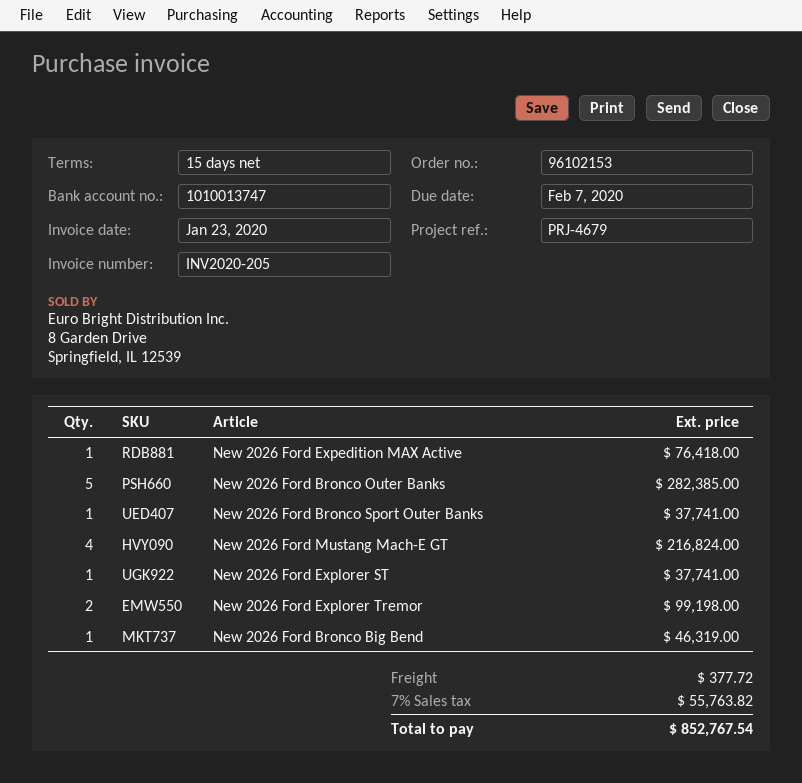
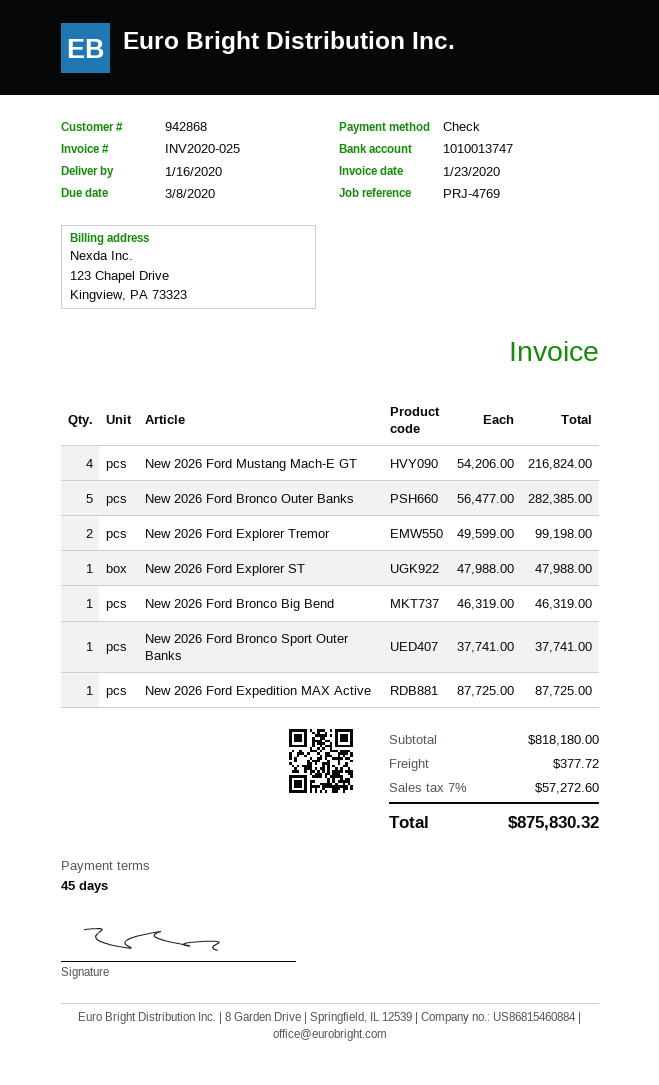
invoice number: INV2020-205 -> INV2020-025
payment terms: 15 days -> 45 days
due date: 2020-02-07 -> 2020-03-08
reference: PRJ-4679 -> PRJ-4769
New 2026 Ford Expedition MAX Active: 1 for 76418.00 -> 1 for 87725.00
New 2026 Ford Explorer ST: 1 for 37741.00 -> 1 for 47988.00
tax: 7% = 55763.82 -> 7% = 57272.60
total: 852767.54 -> 875830.32

